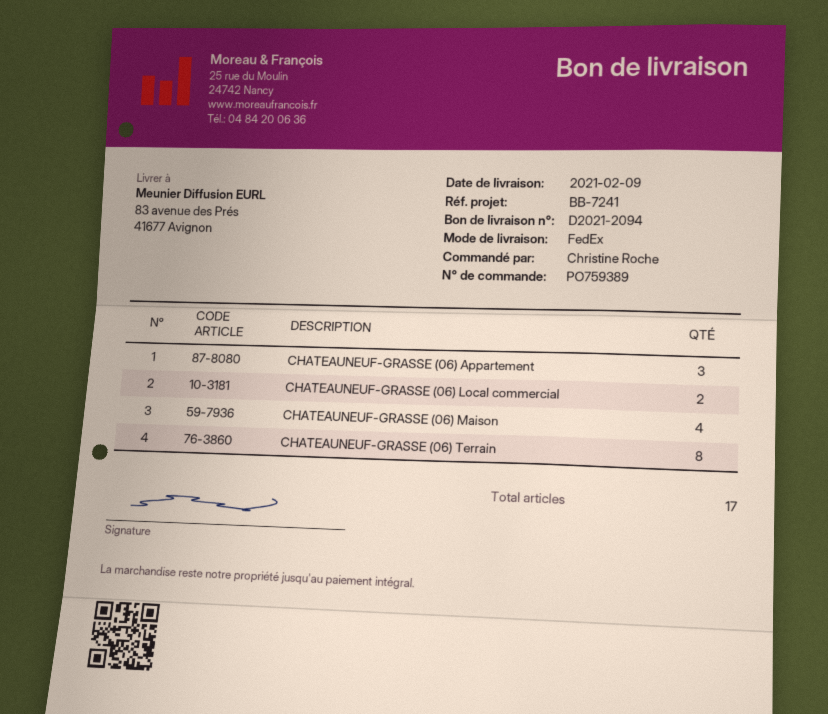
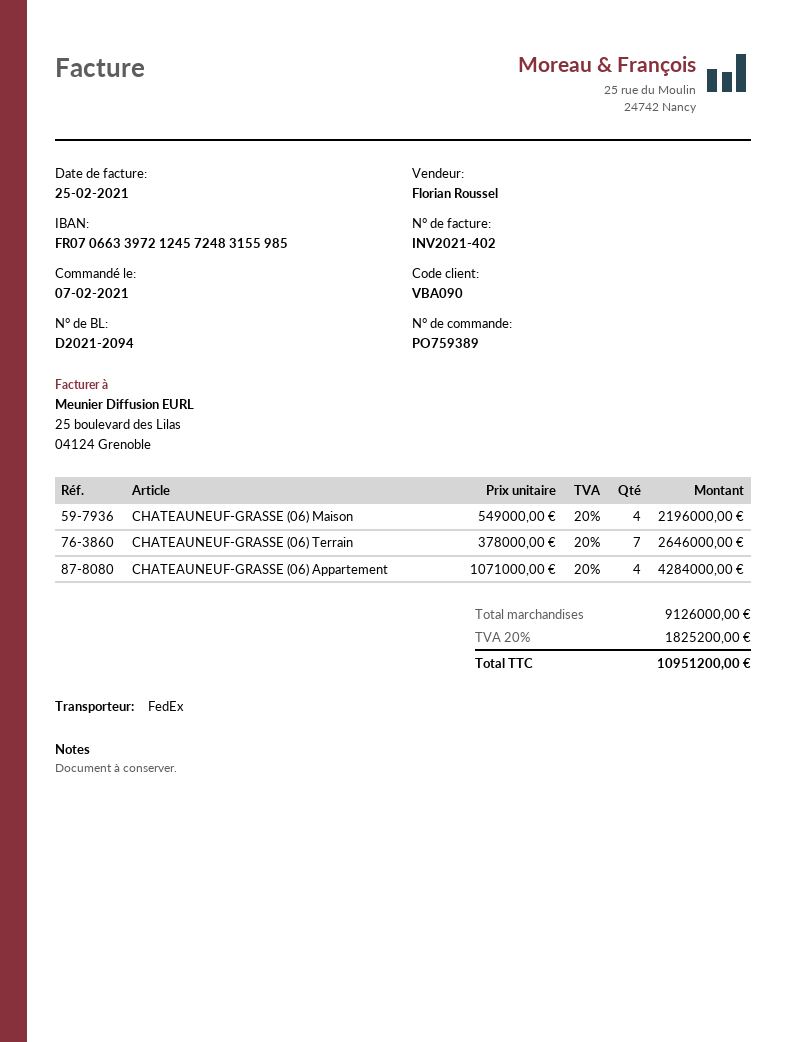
CHATEAUNEUF-GRASSE (06) Appartement: 3 -> 4
CHATEAUNEUF-GRASSE (06) Local commercial: 2 -> none
CHATEAUNEUF-GRASSE (06) Terrain: 8 -> 7

